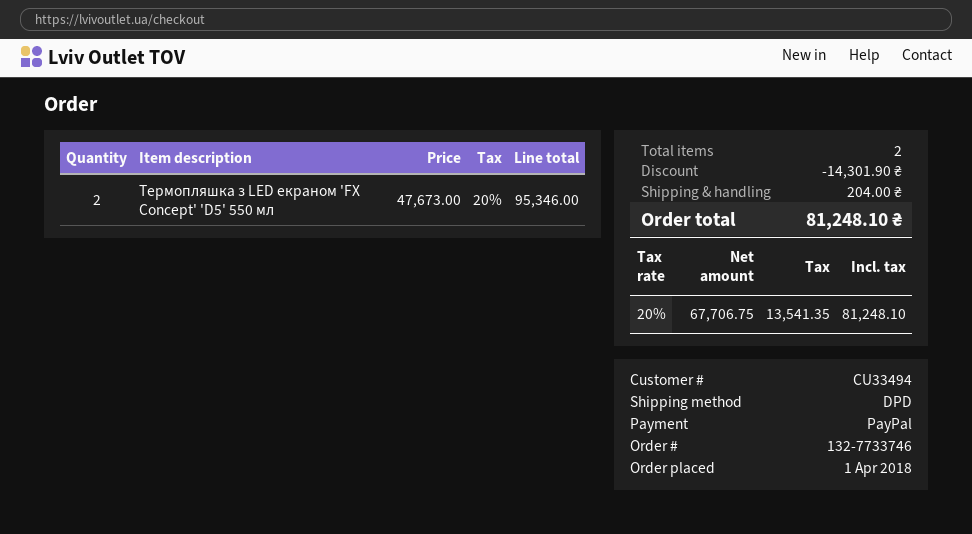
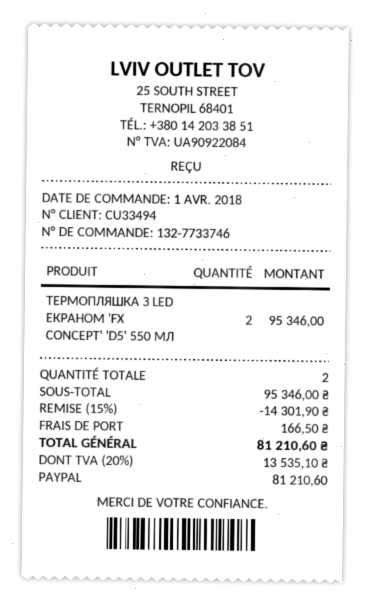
shipping: 204.00 -> 166.50
tax: 20% = 13541.35 -> 20% = 13535.10
total: 81248.10 -> 81210.60

